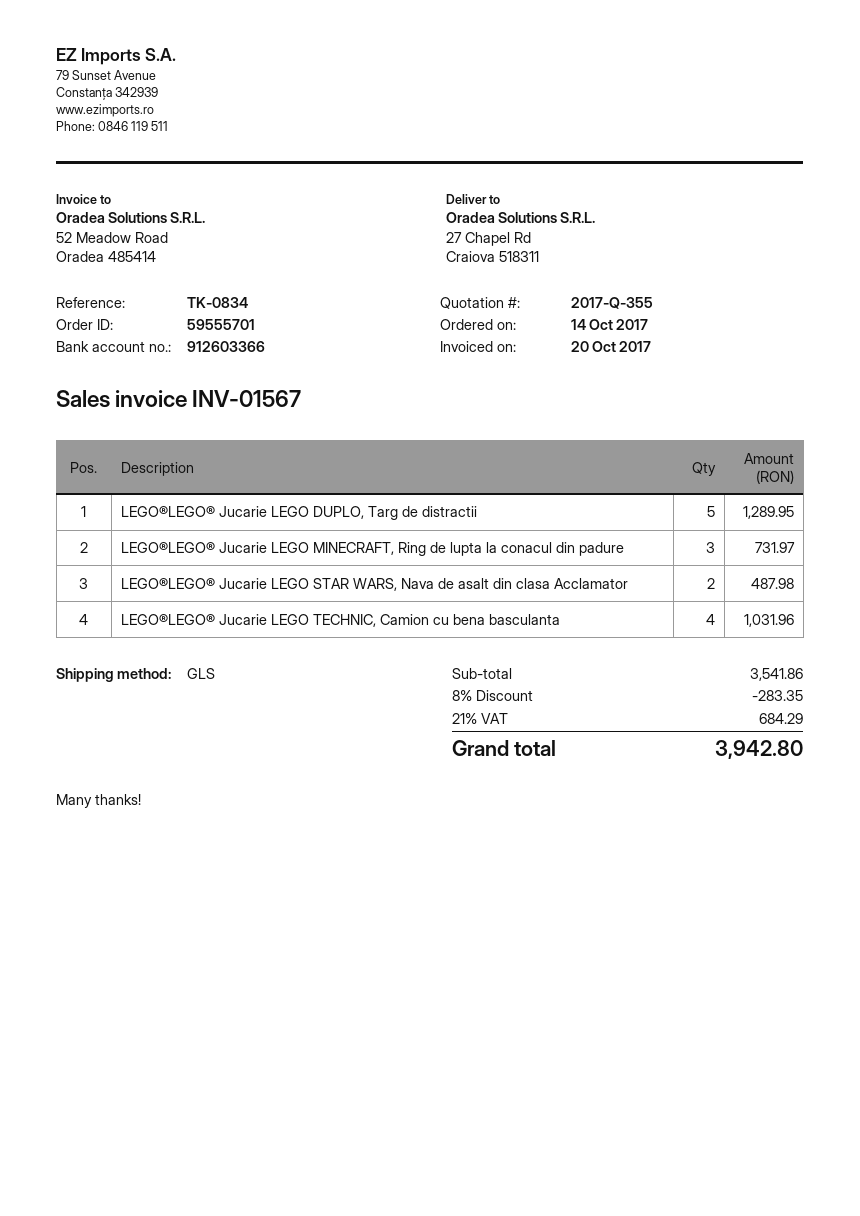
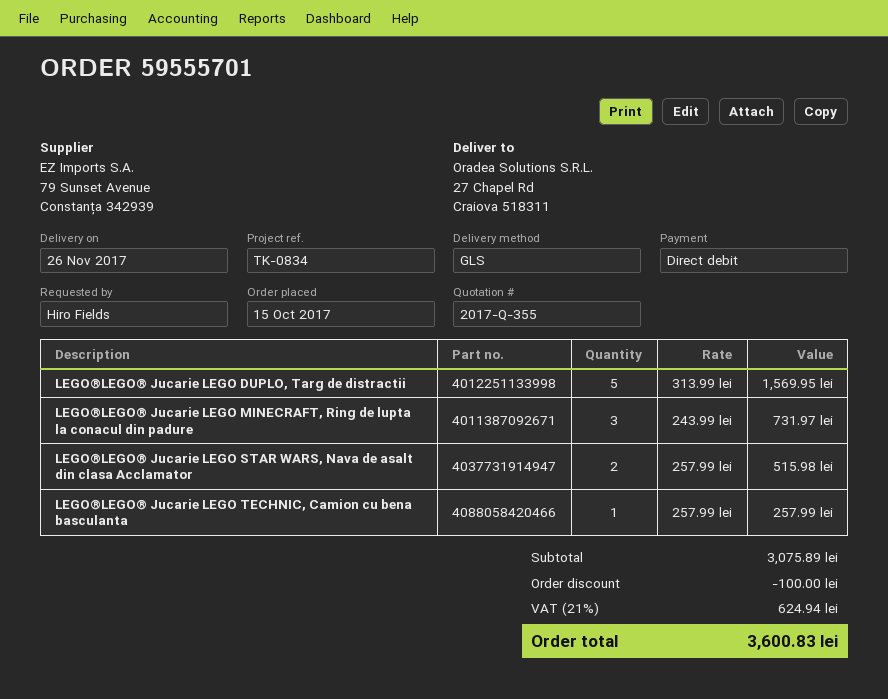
order date: 2017-10-14 -> 2017-10-15
LEGO®LEGO® Jucarie LEGO DUPLO, Targ de distractii: 5 for 1289.95 -> 5 for 1569.95
LEGO®LEGO® Jucarie LEGO STAR WARS, Nava de asalt din clasa Acclamator: 2 for 487.98 -> 2 for 515.98
LEGO®LEGO® Jucarie LEGO TECHNIC, Camion cu bena basculanta: 4 for 1031.96 -> 1 for 257.99
subtotal: 3541.86 -> 3075.89
discount: 283.35 -> 100.00
tax: 21% = 684.29 -> 21% = 624.94
total: 3942.80 -> 3600.83

